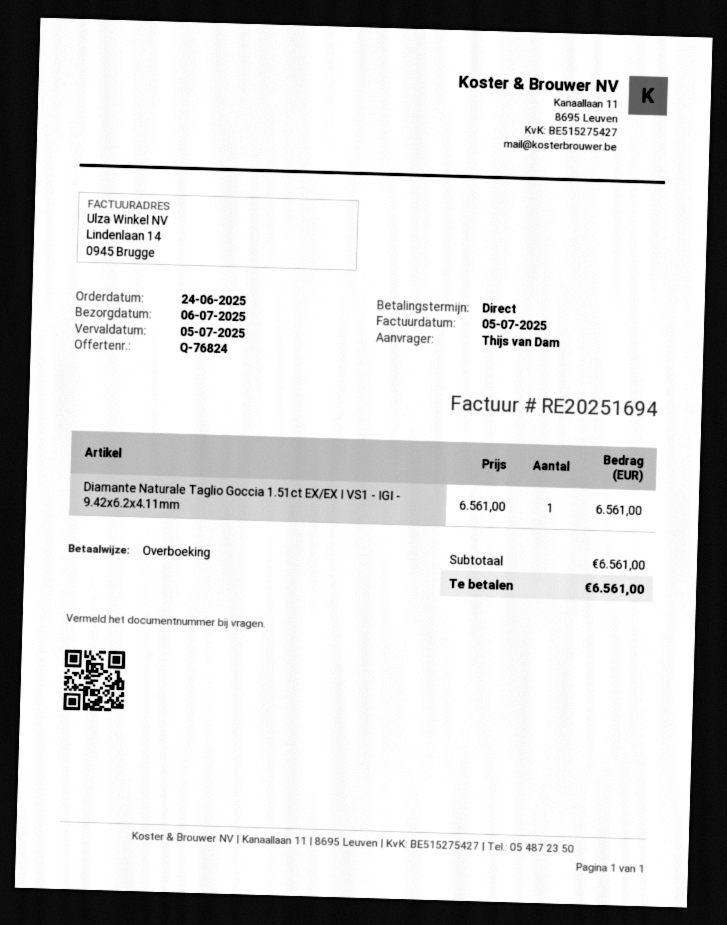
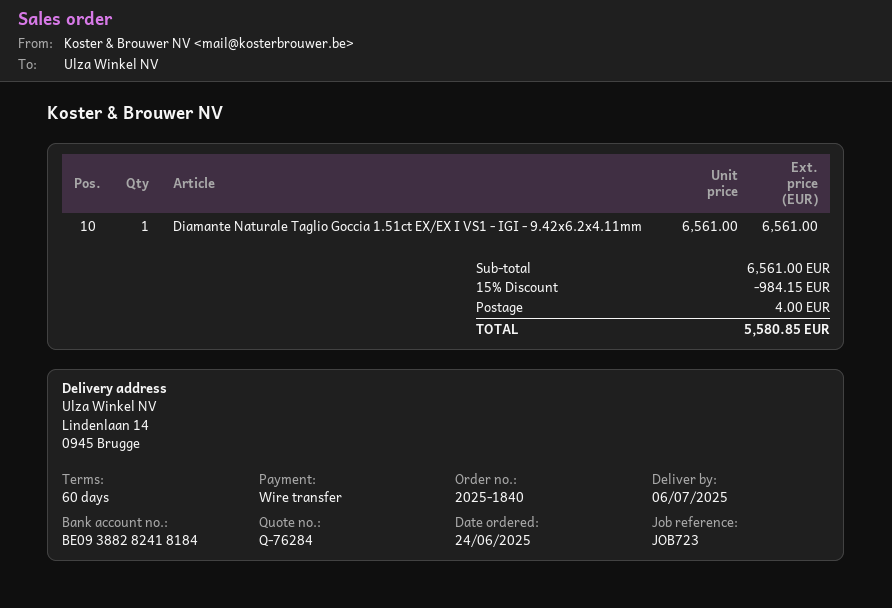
quote number: Q-76824 -> Q-76284
payment terms: on receipt -> 60 days
discount: none -> 15% = 984.15
shipping: none -> 4.00
total: 6561.00 -> 5580.85

